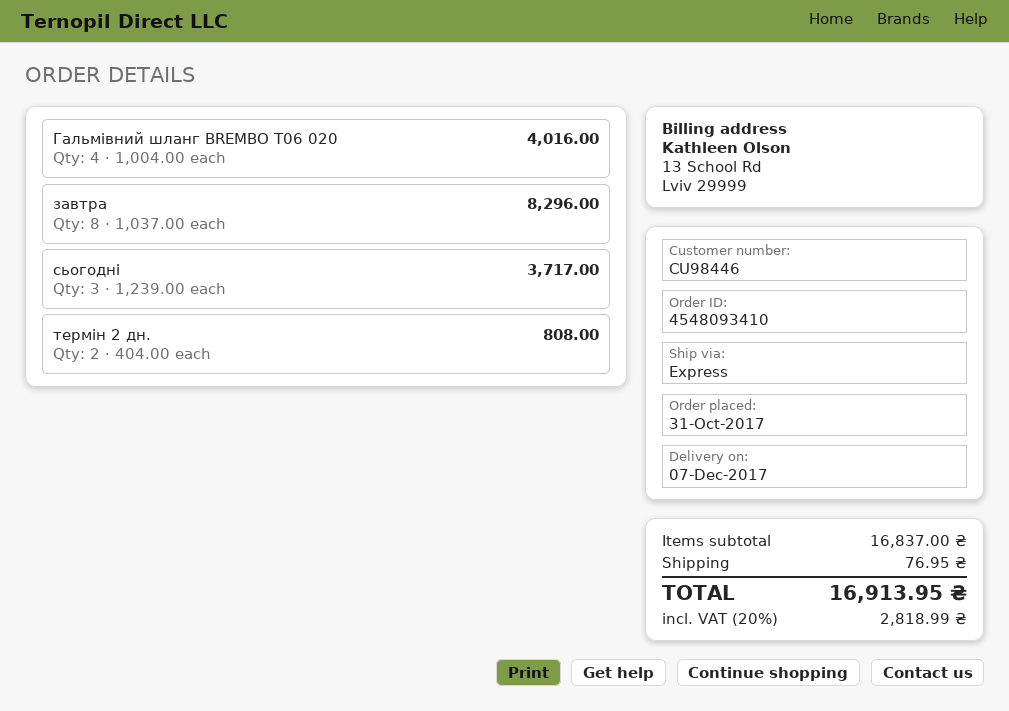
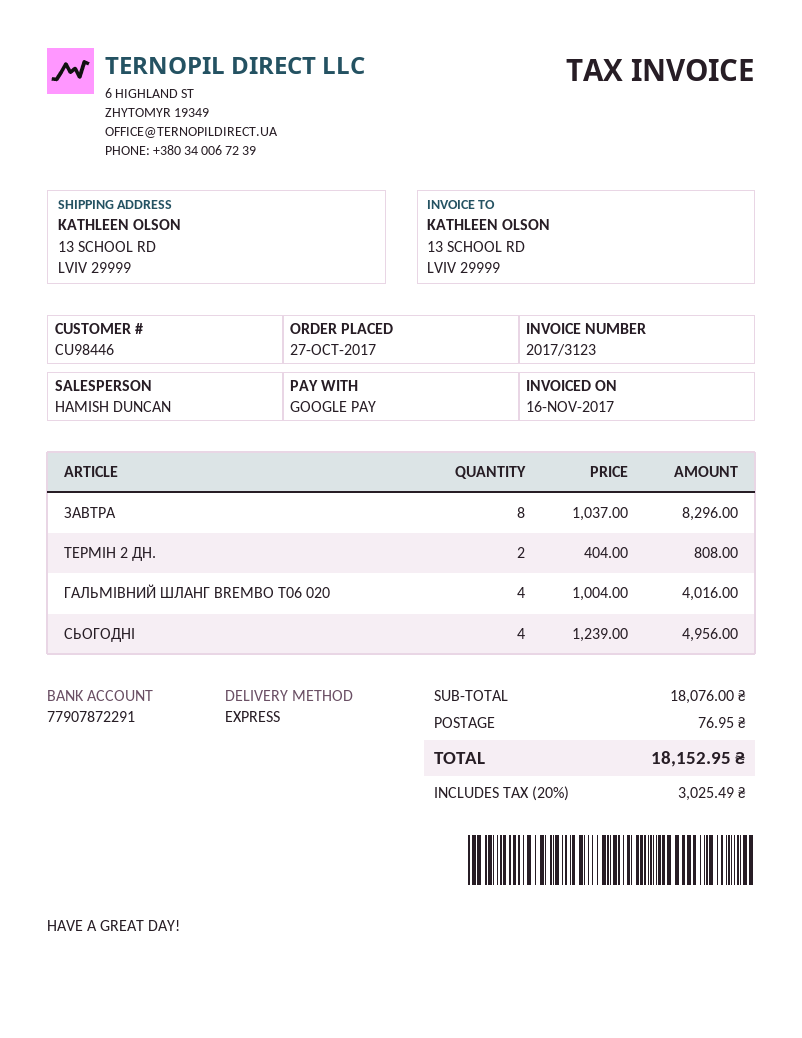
order date: 2017-10-31 -> 2017-10-27
сьогодні: 3 x 1239.00 = 3717.00 -> 4 x 1239.00 = 4956.00
subtotal: 16837.00 -> 18076.00
tax: 20% = 2818.99 -> 20% = 3025.49
total: 16913.95 -> 18152.95

